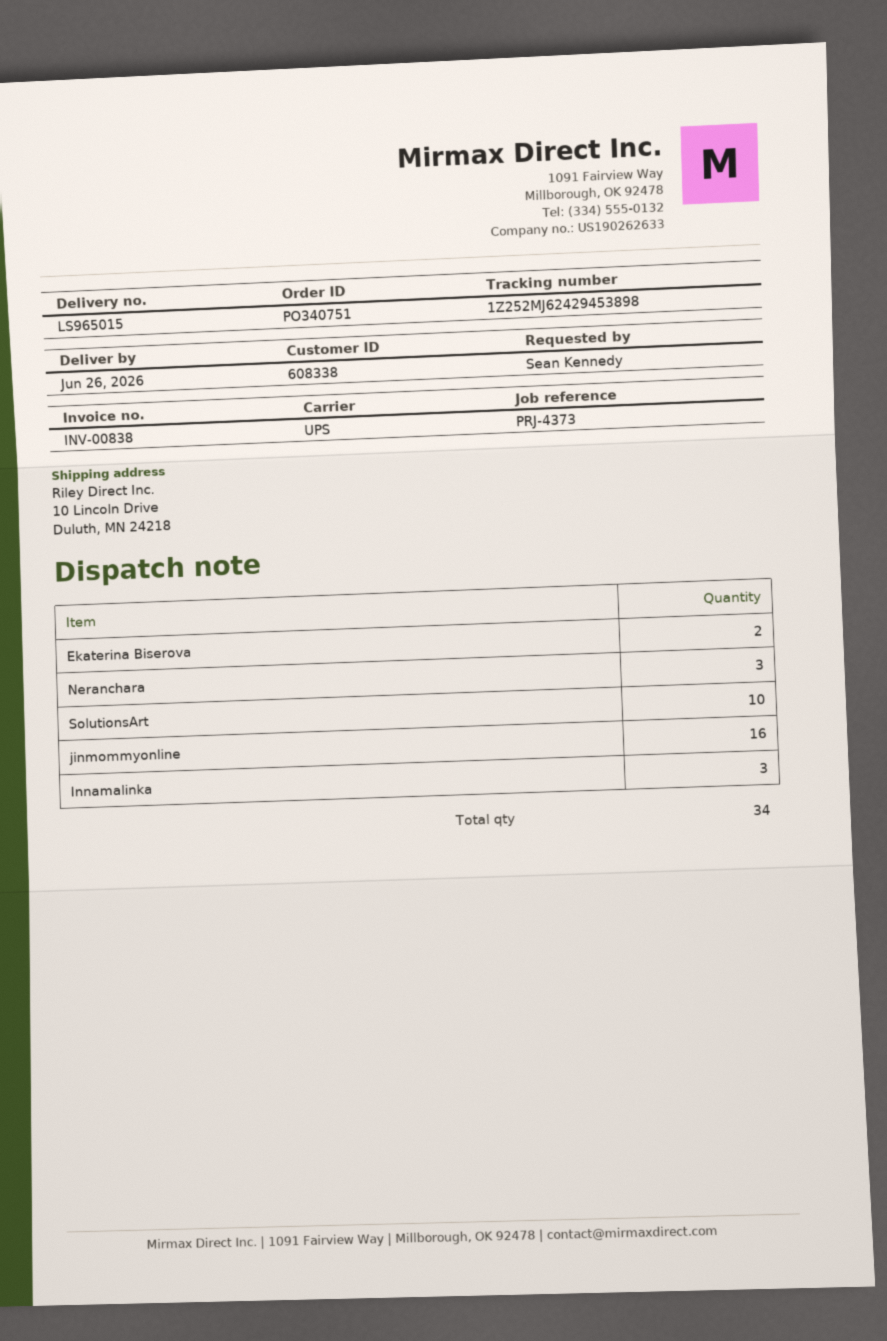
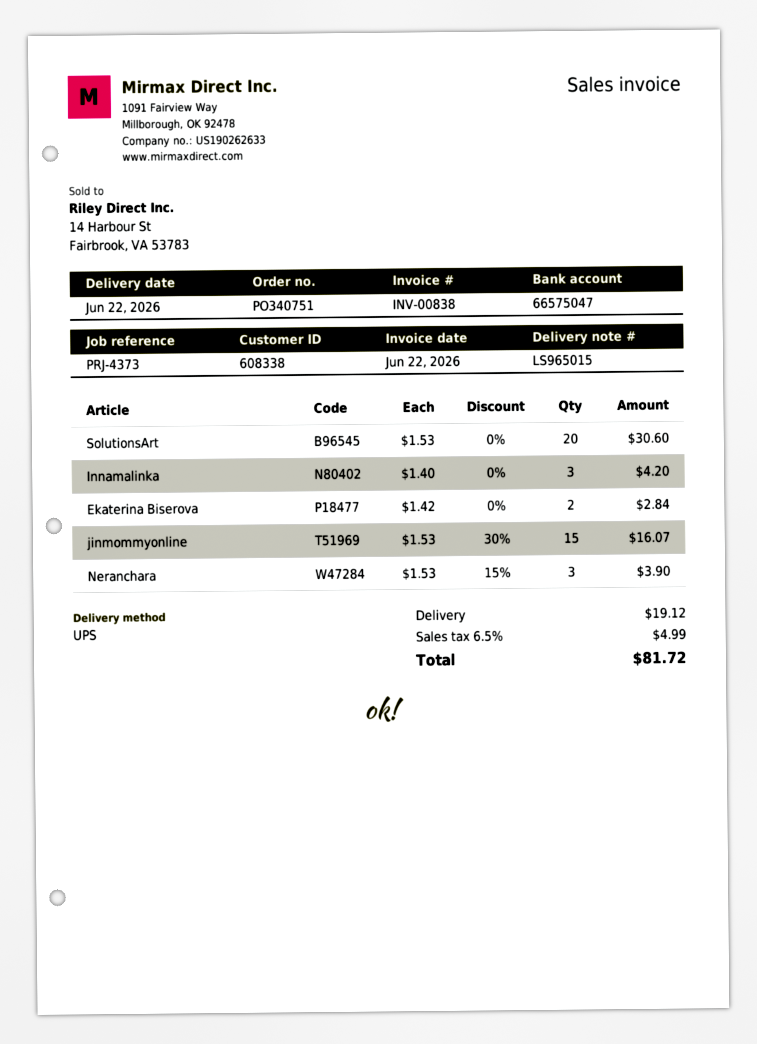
delivery date: 2026-06-26 -> 2026-06-22
SolutionsArt: 10 -> 20
jinmommyonline: 16 -> 15

